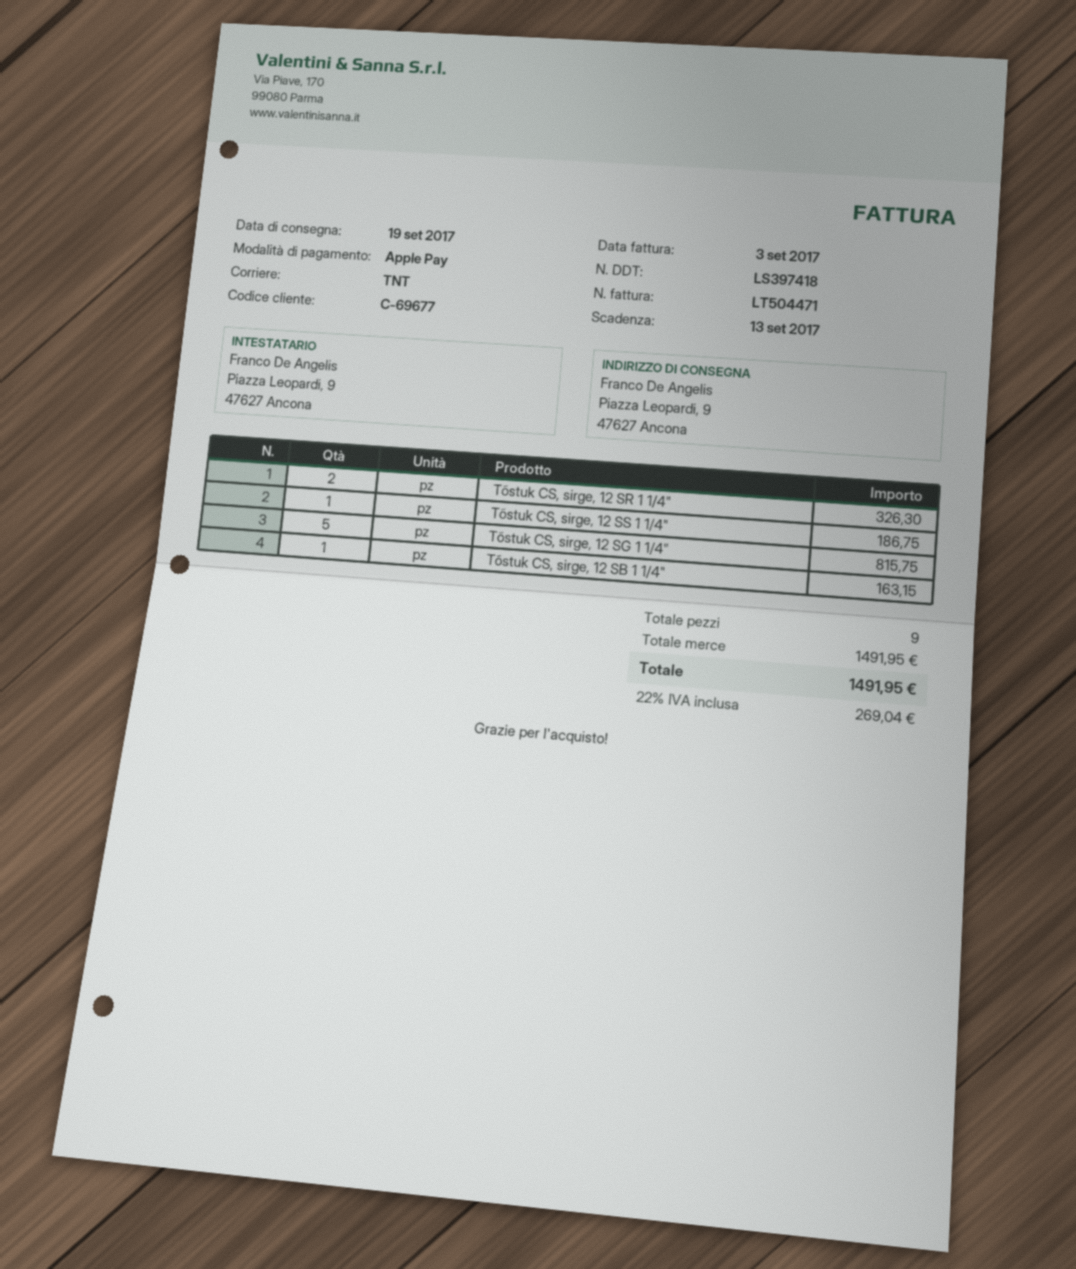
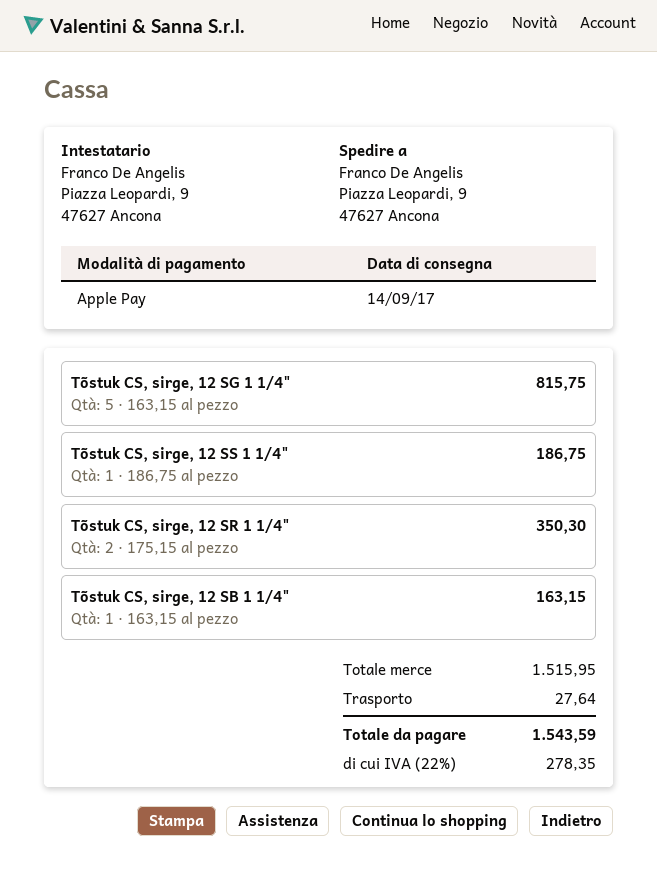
delivery date: 2017-09-19 -> 2017-09-14
Tõstuk CS, sirge, 12 SR 1 1/4": 2 for 326.30 -> 2 for 350.30
subtotal: 1491.95 -> 1515.95
shipping: none -> 27.64
tax: 22% = 269.04 -> 22% = 278.35
total: 1491.95 -> 1543.59

